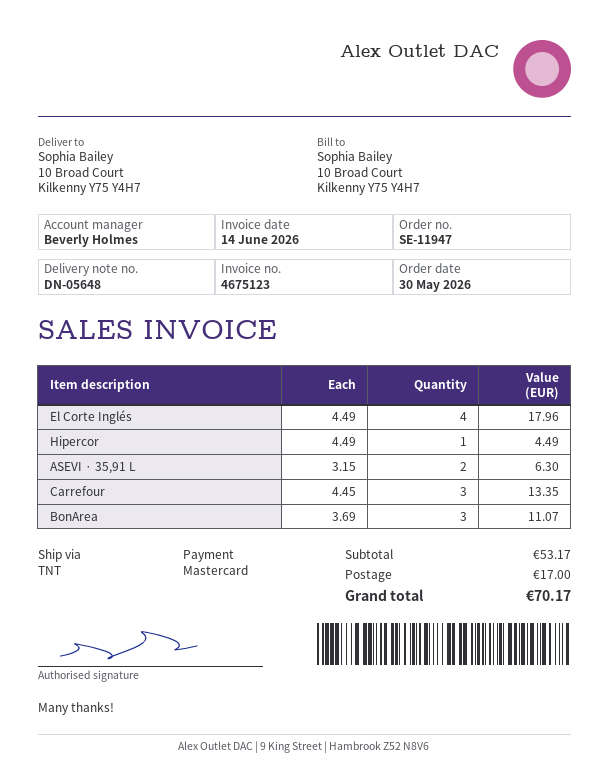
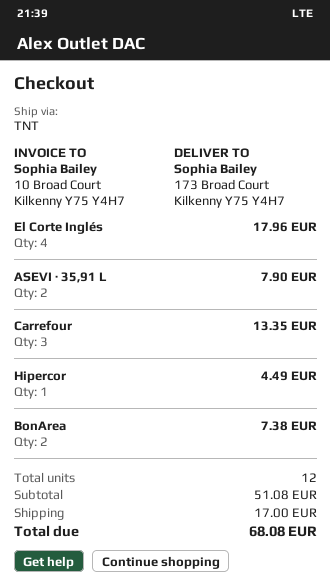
ship to: 10 Broad Court, Kilkenny Y75 Y4H7 -> 173 Broad Court, Kilkenny Y75 Y4H7
ASEVI · 35,91 L: 2 for 6.30 -> 2 for 7.90
BonArea: 3 for 11.07 -> 2 for 7.38
subtotal: 53.17 -> 51.08
total: 70.17 -> 68.08

